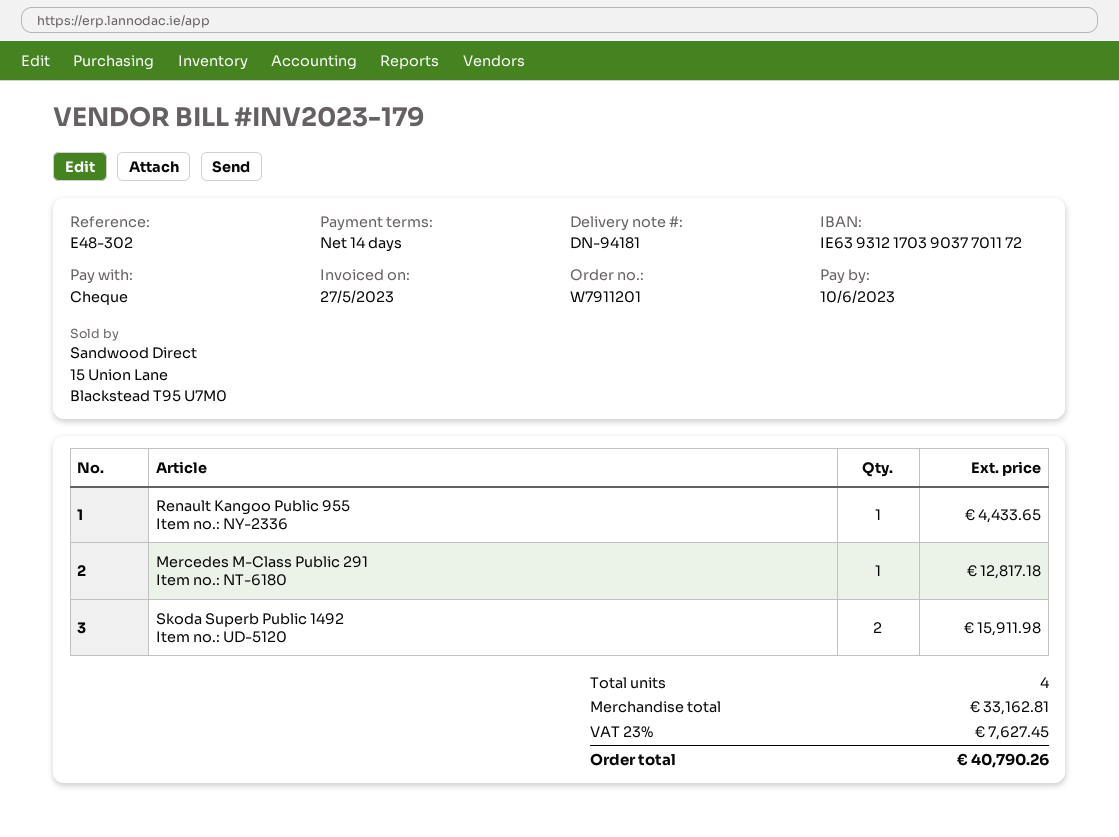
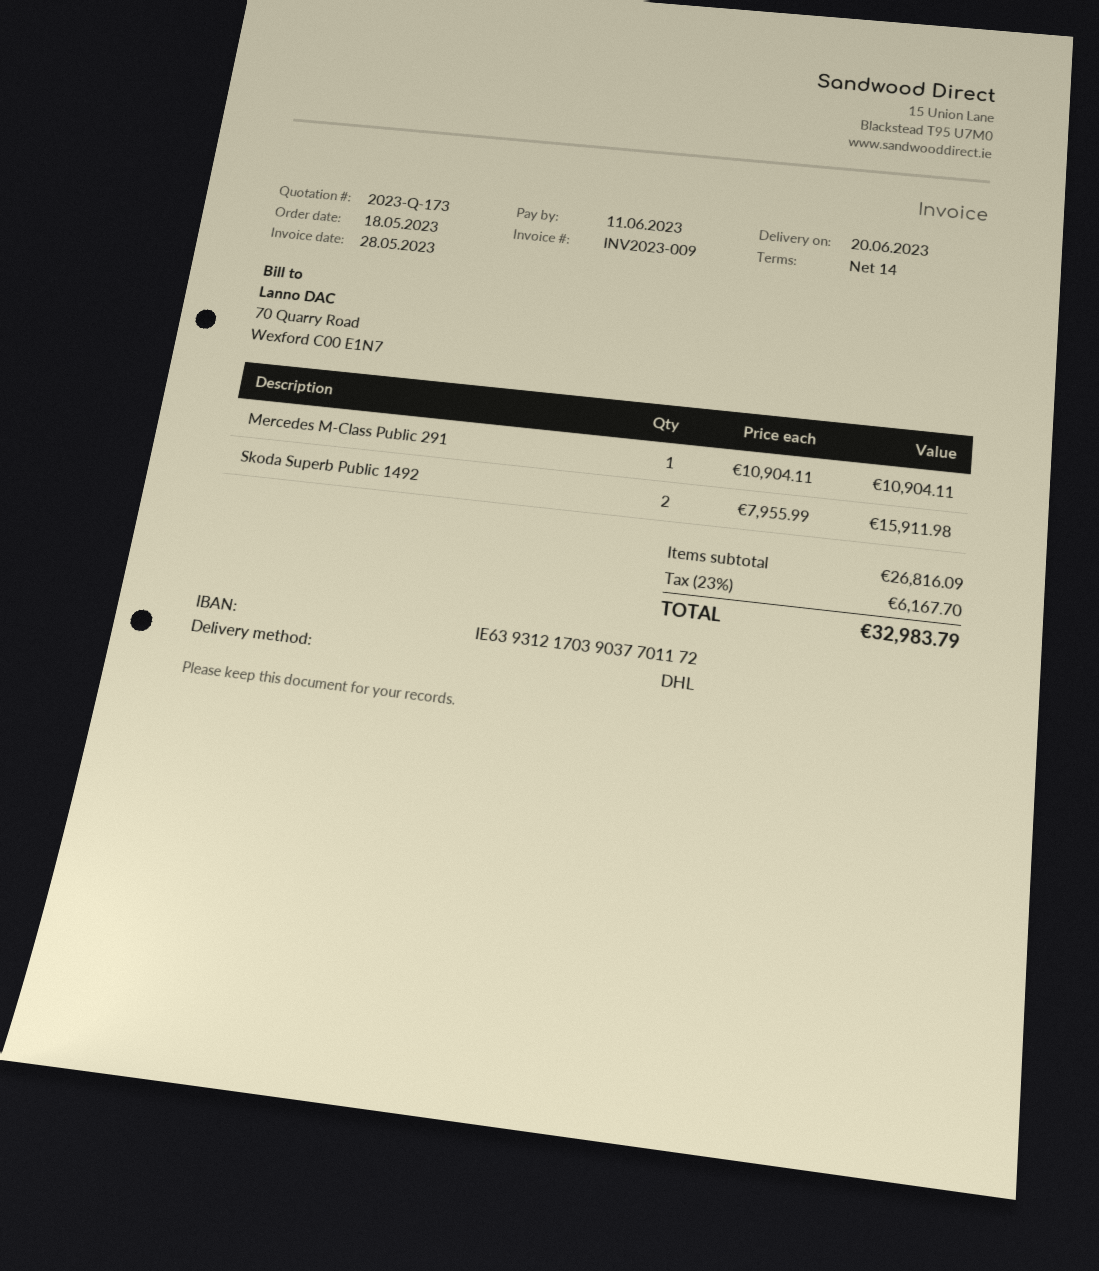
invoice number: INV2023-179 -> INV2023-009
invoice date: 2023-05-27 -> 2023-05-28
due date: 2023-06-10 -> 2023-06-11
Renault Kangoo Public 955: 1 for 4433.65 -> none
Mercedes M-Class Public 291: 1 for 12817.18 -> 1 for 10904.11
subtotal: 33162.81 -> 26816.09
tax: 23% = 7627.45 -> 23% = 6167.70
total: 40790.26 -> 32983.79

